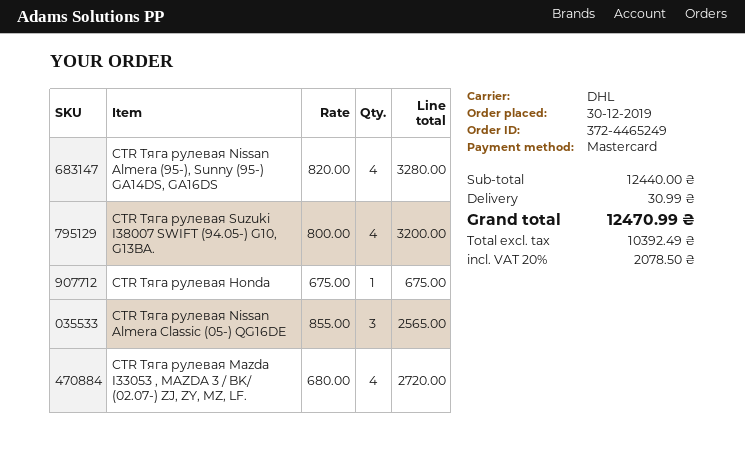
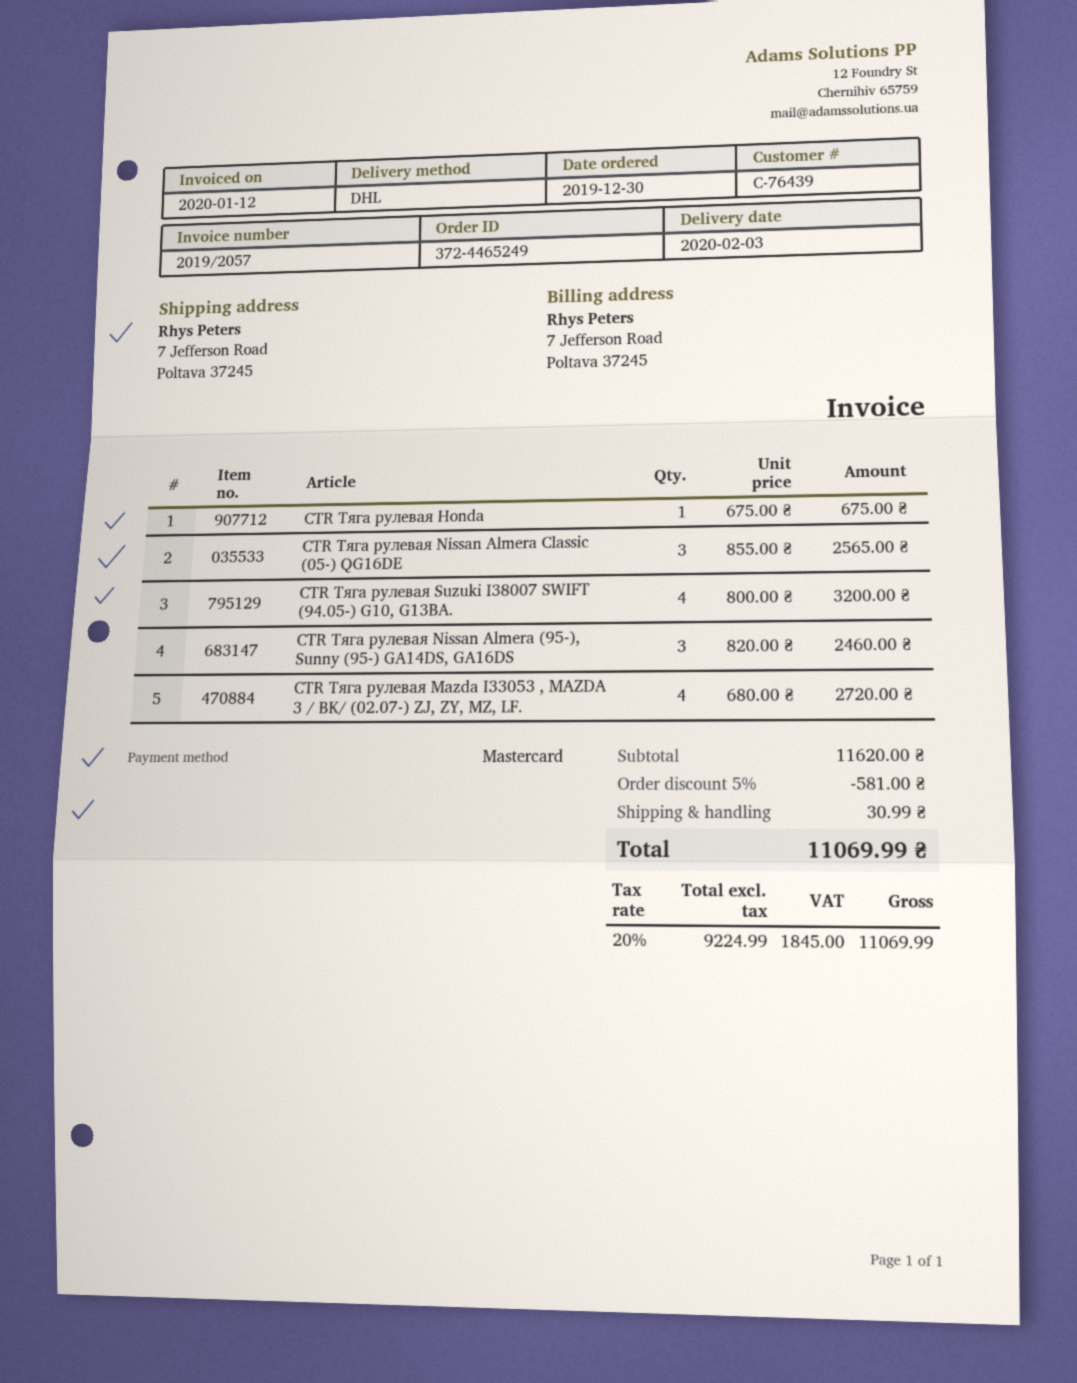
CTR Тяга рулевая Nissan Almera (95-), Sunny (95-) GA14DS, GA16DS: 4 x 820.00 = 3280.00 -> 3 x 820.00 = 2460.00
subtotal: 12440.00 -> 11620.00
discount: none -> 5% = 581.00
net: 10392.49 -> 9224.99
tax: 20% = 2078.50 -> 20% = 1845.00
total: 12470.99 -> 11069.99

